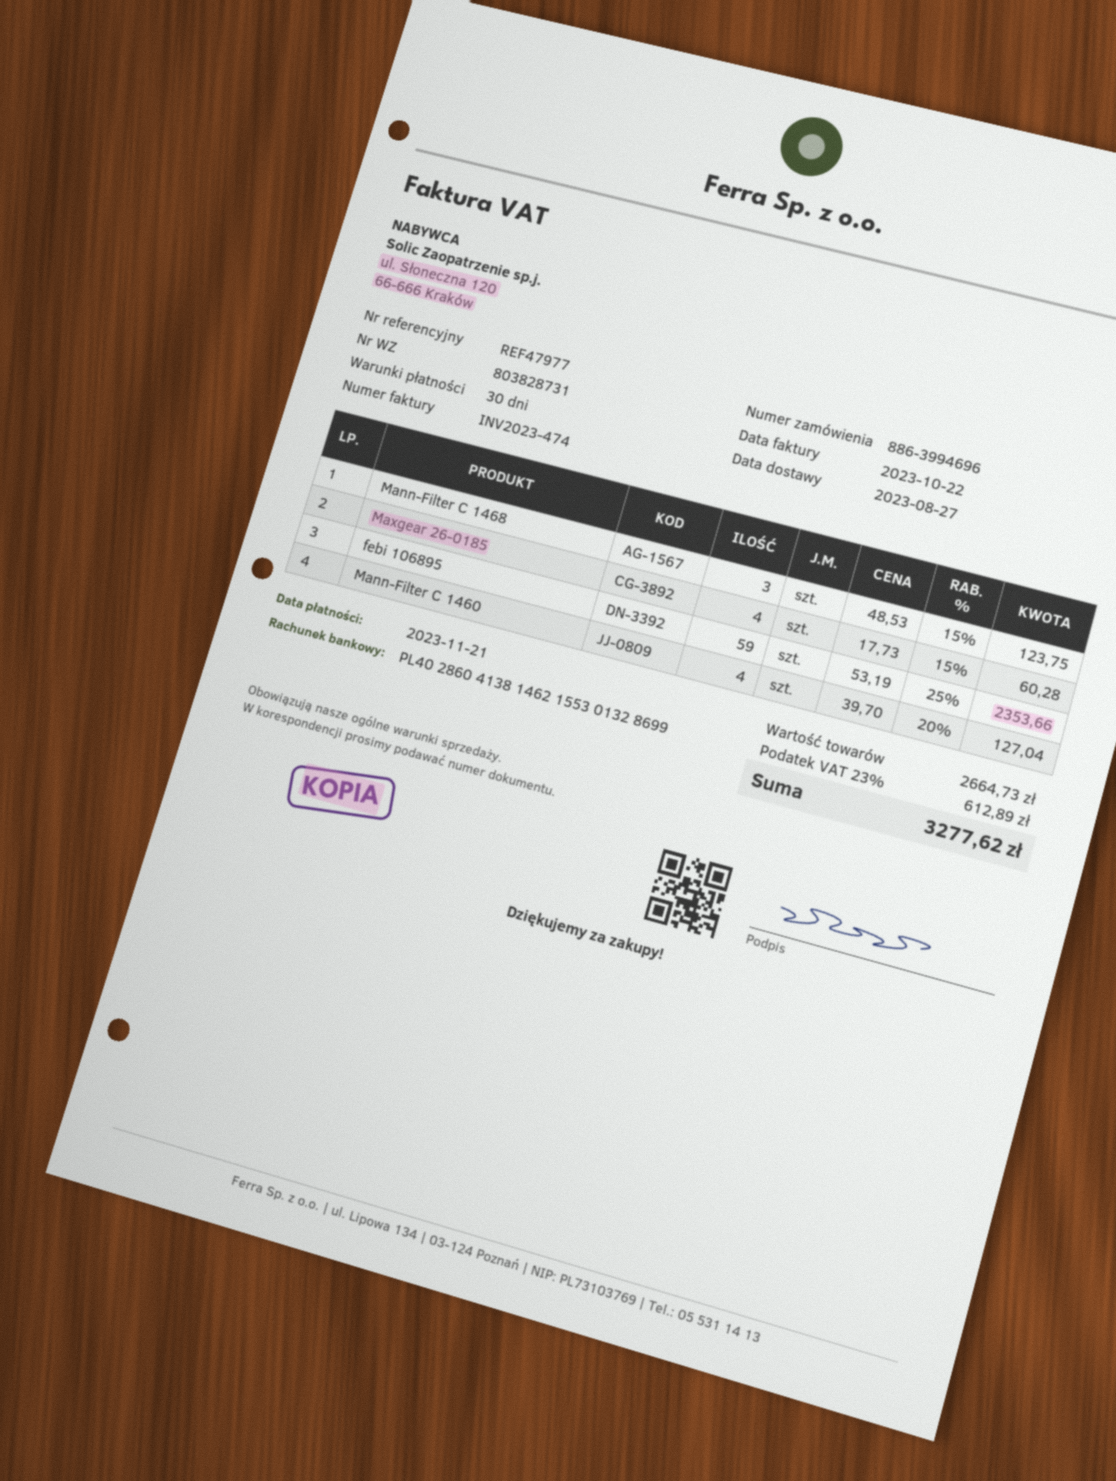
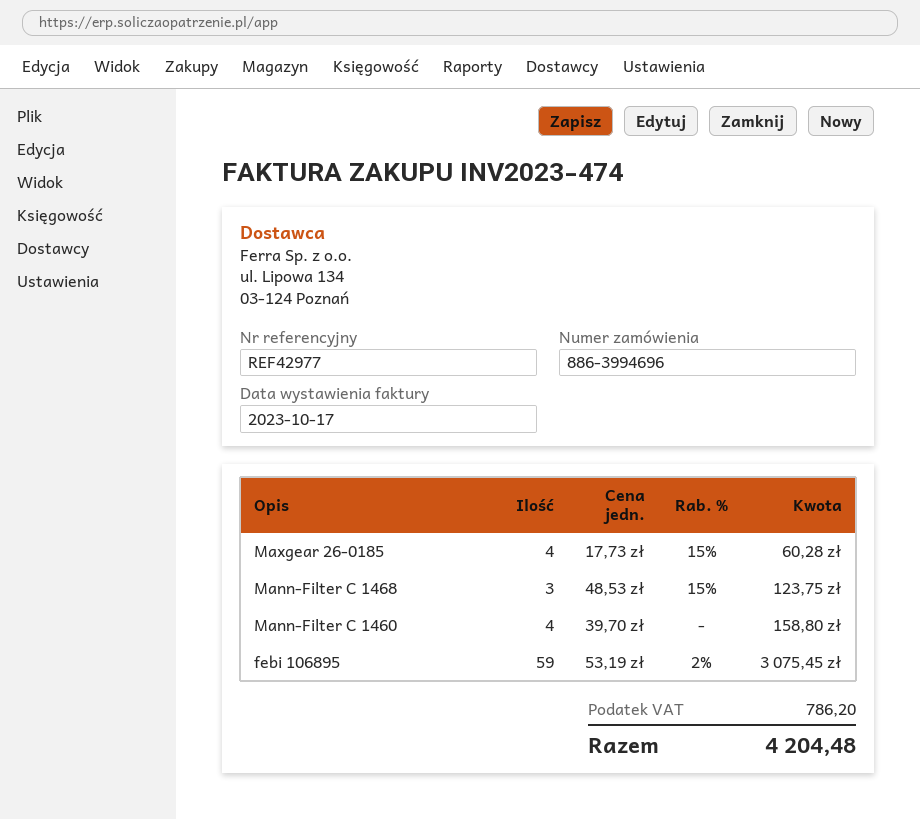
invoice date: 2023-10-22 -> 2023-10-17
reference: REF47977 -> REF42977
febi 106895: 59 x 53.19 - 25% = 2353.66 -> 59 x 53.19 - 2% = 3075.45
Mann-Filter C 1460: 4 x 39.70 - 20% = 127.04 -> 4 x 39.70 = 158.80
tax: 612.89 -> 786.20
total: 3277.62 -> 4204.48

